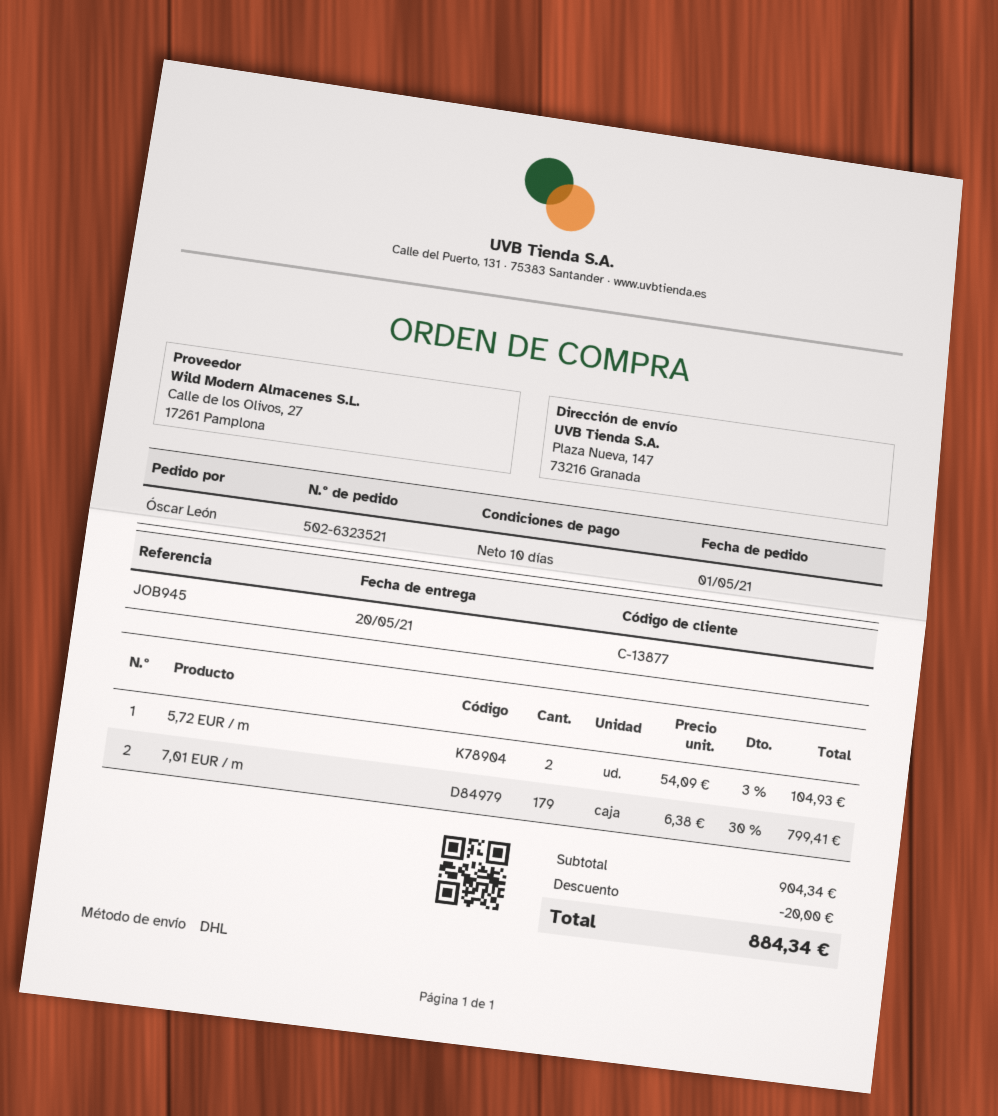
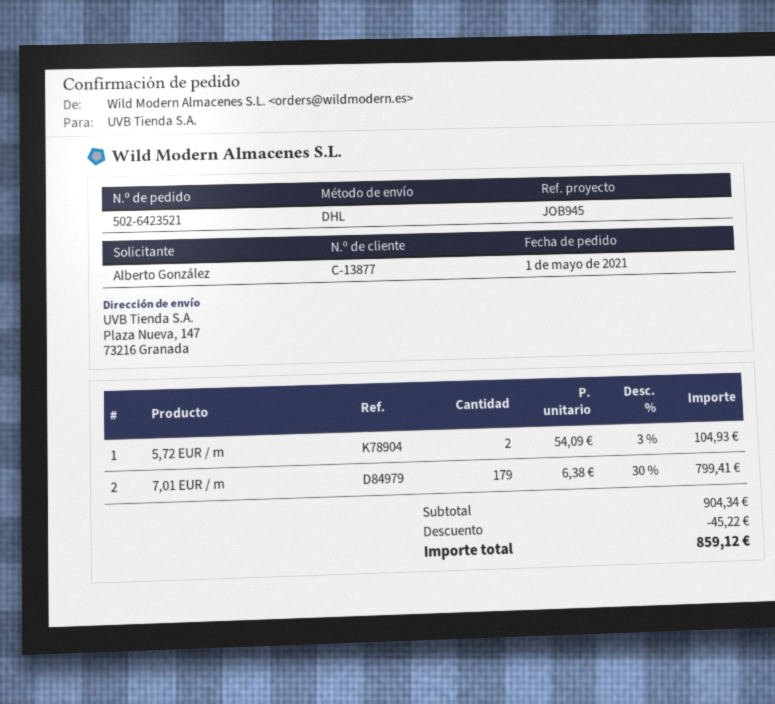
order number: 502-6323521 -> 502-6423521
ordered by: Óscar León -> Alberto González
discount: 20.00 -> 45.22
total: 884.34 -> 859.12

